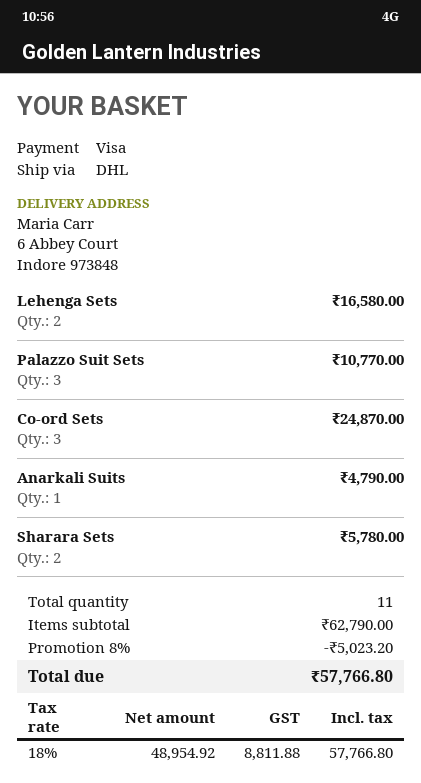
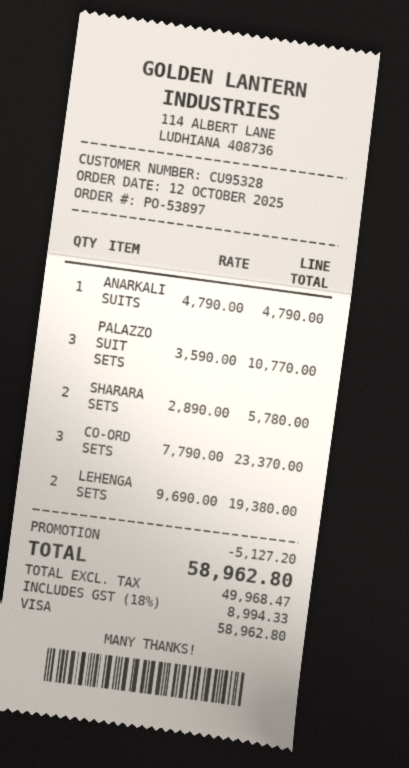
Lehenga Sets: 2 for 16580.00 -> 2 for 19380.00
Co-ord Sets: 3 for 24870.00 -> 3 for 23370.00
discount: 5023.20 -> 5127.20
net: 48954.92 -> 49968.47
tax: 18% = 8811.88 -> 18% = 8994.33
total: 57766.80 -> 58962.80

